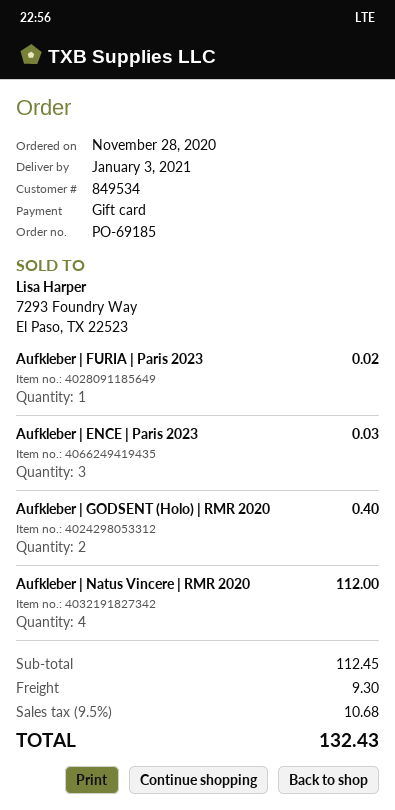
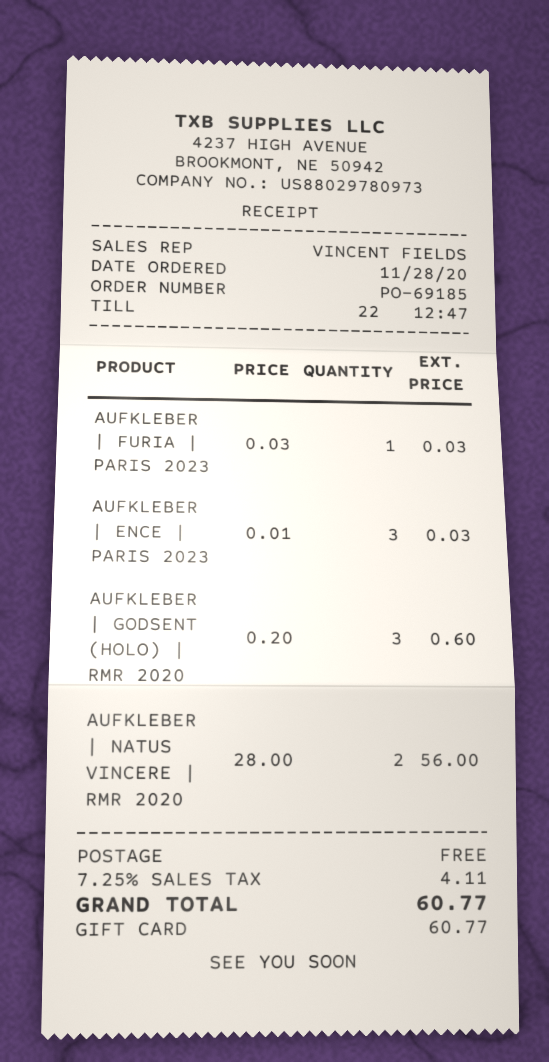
Aufkleber | FURIA | Paris 2023: 1 for 0.02 -> 1 for 0.03
Aufkleber | GODSENT (Holo) | RMR 2020: 2 for 0.40 -> 3 for 0.60
Aufkleber | Natus Vincere | RMR 2020: 4 for 112.00 -> 2 for 56.00
shipping: 9.30 -> 0.00
tax: 9.5% = 10.68 -> 7.25% = 4.11
total: 132.43 -> 60.77

